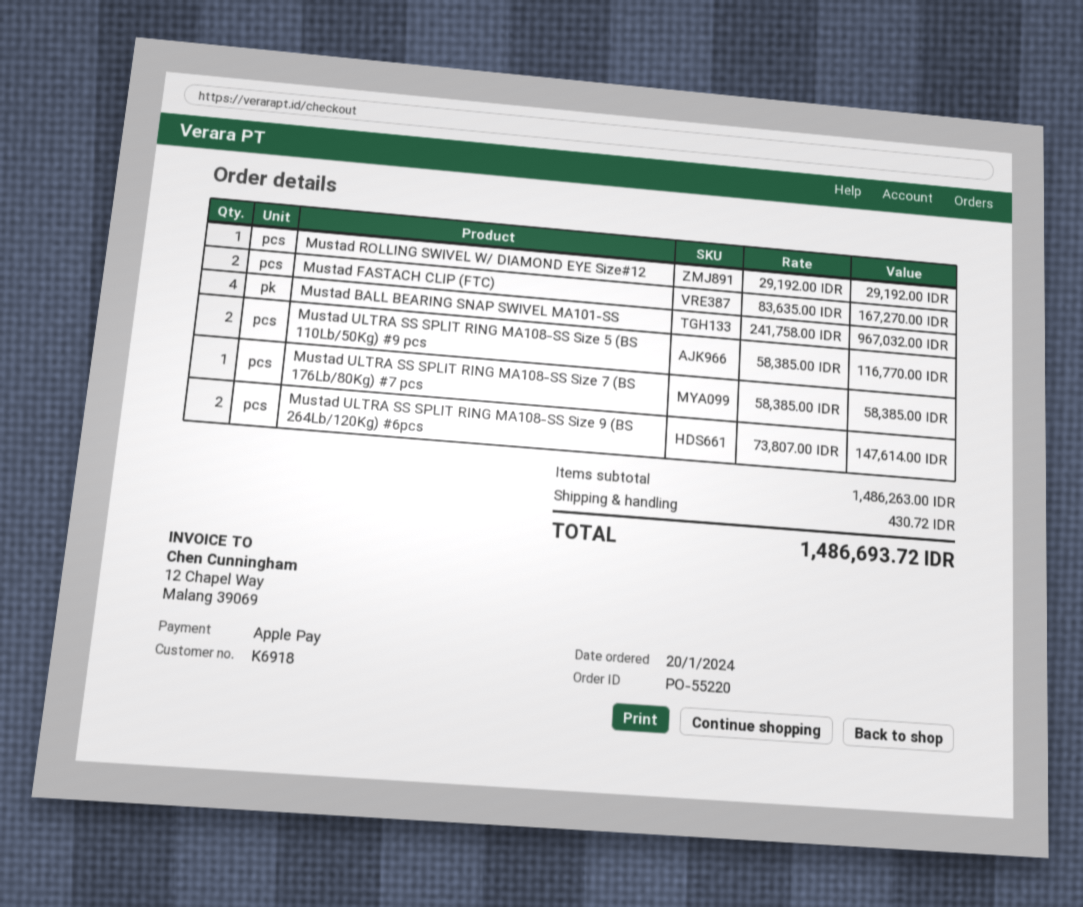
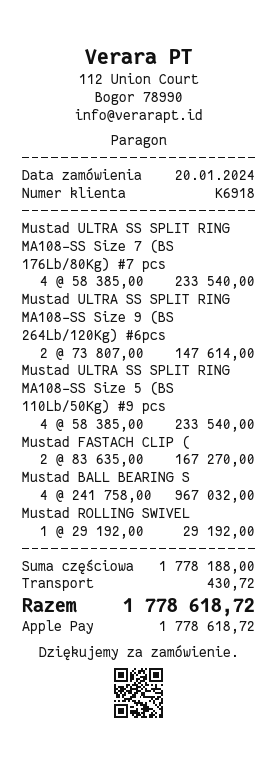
Mustad ULTRA SS SPLIT RING MA108-SS Size 5 (BS 110Lb/50Kg) #9 pcs: 2 x 58385.00 = 116770.00 -> 4 x 58385.00 = 233540.00
Mustad ULTRA SS SPLIT RING MA108-SS Size 7 (BS 176Lb/80Kg) #7 pcs: 1 x 58385.00 = 58385.00 -> 4 x 58385.00 = 233540.00
subtotal: 1486263.00 -> 1778188.00
total: 1486693.72 -> 1778618.72

